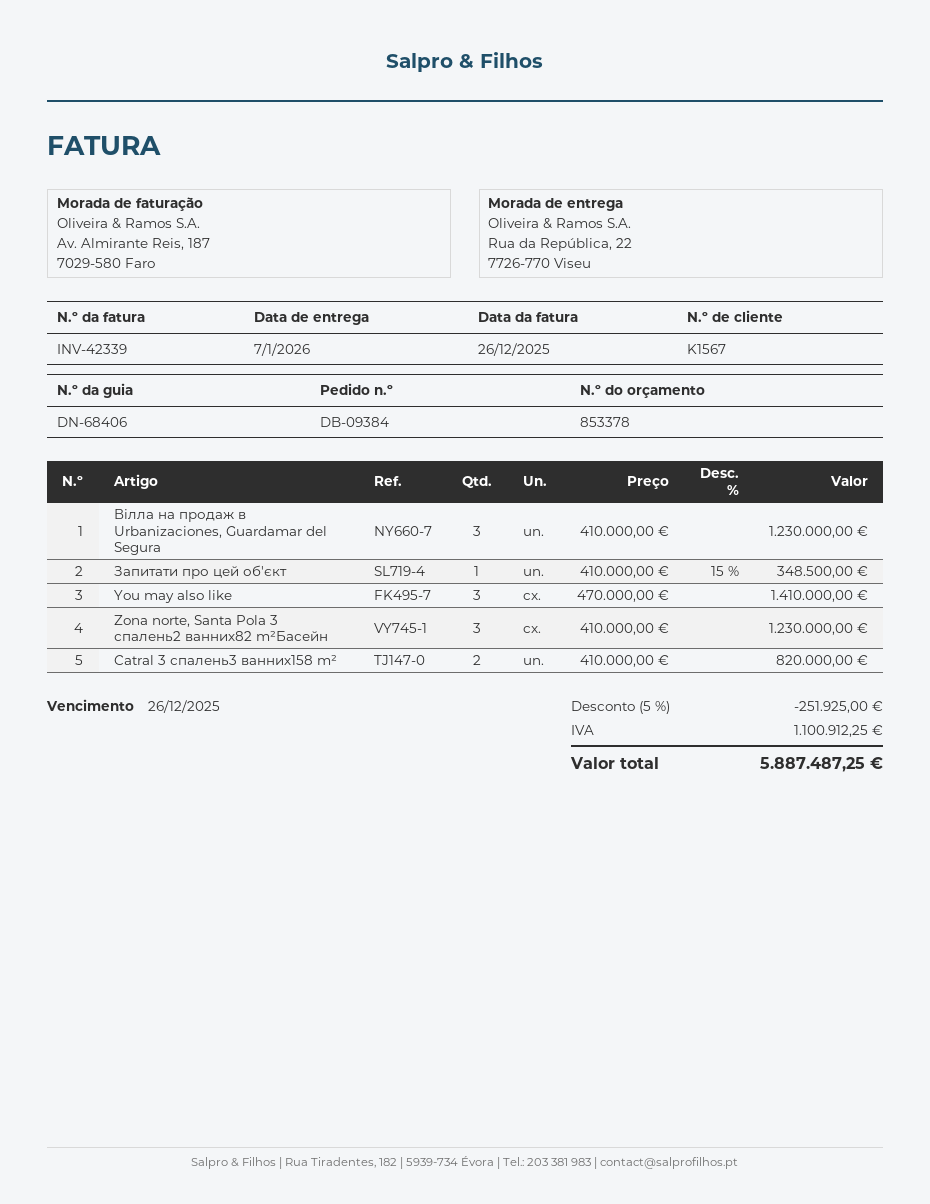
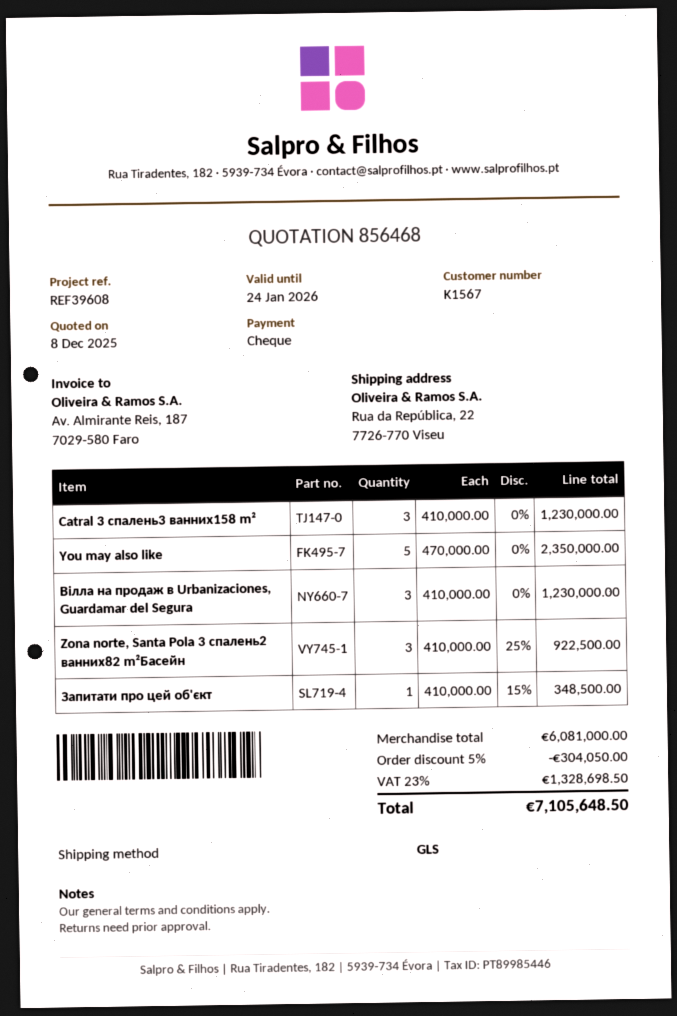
quote number: 853378 -> 856468
You may also like: 3 x 470000.00 = 1410000.00 -> 5 x 470000.00 = 2350000.00
Zona norte, Santa Pola 3 спалень2 ванних82 m²Басейн: 3 x 410000.00 = 1230000.00 -> 3 x 410000.00 - 25% = 922500.00
Catral 3 спалень3 ванних158 m²: 2 x 410000.00 = 820000.00 -> 3 x 410000.00 = 1230000.00
discount: 5% = 251925.00 -> 5% = 304050.00
tax: 1100912.25 -> 1328698.50
total: 5887487.25 -> 7105648.50

